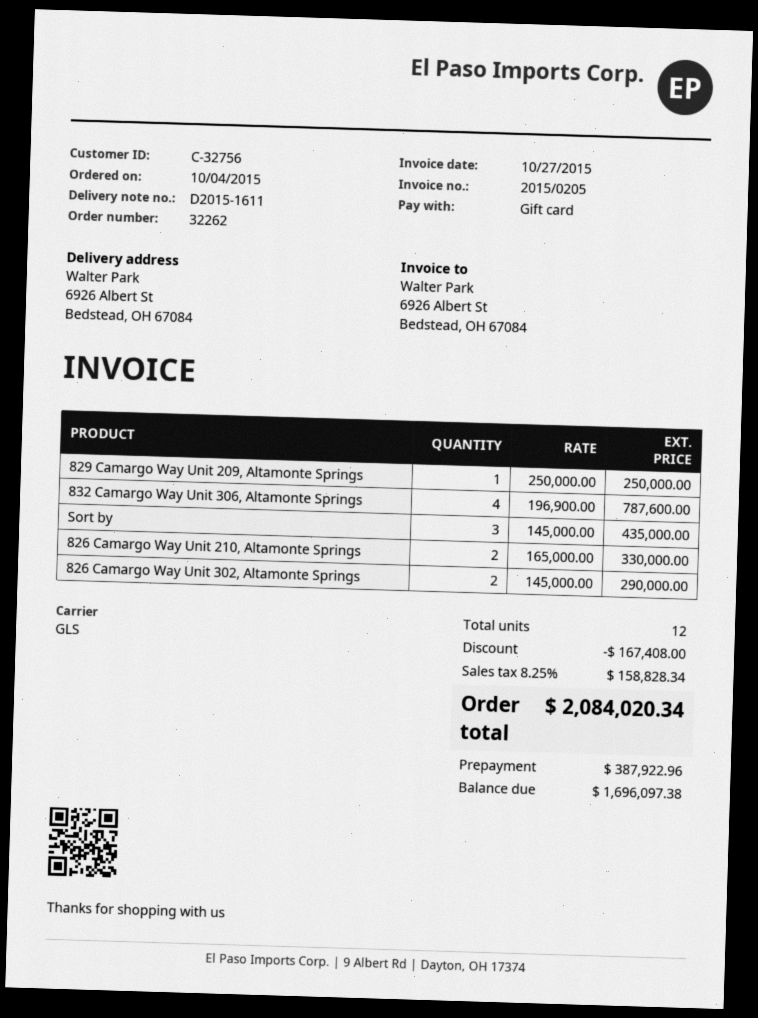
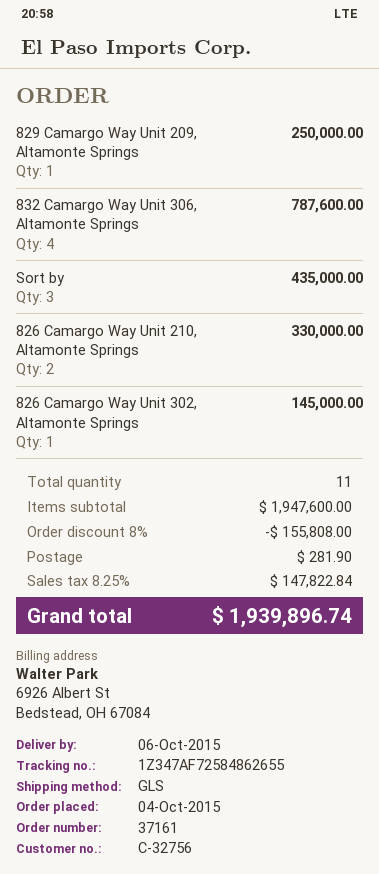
order number: 32262 -> 37161
826 Camargo Way Unit 302, Altamonte Springs: 2 for 290000.00 -> 1 for 145000.00
total quantity: 12 -> 11
discount: 167408.00 -> 155808.00
shipping: none -> 281.90
tax: 8.25% = 158828.34 -> 8.25% = 147822.84
total: 2084020.34 -> 1939896.74

